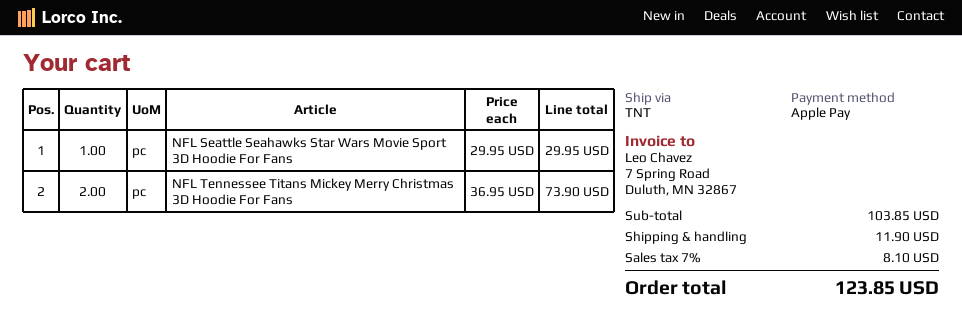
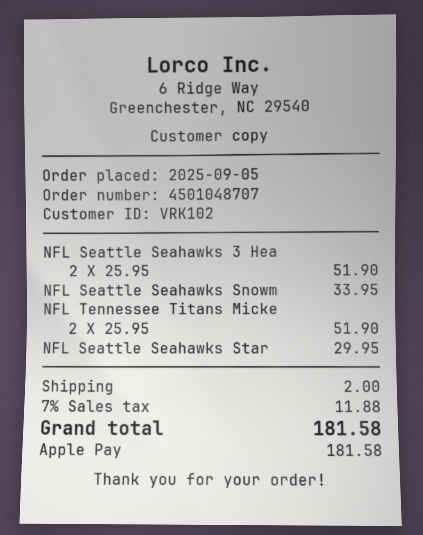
NFL Tennessee Titans Mickey Merry Christmas 3D Hoodie For Fans: 2 x 36.95 = 73.90 -> 2 x 25.95 = 51.90
NFL Seattle Seahawks 3 Hea: none -> 2 x 25.95 = 51.90
NFL Seattle Seahawks Snowm: none -> 1 x 33.95 = 33.95
shipping: 11.90 -> 2.00
tax: 7% = 8.10 -> 7% = 11.88
total: 123.85 -> 181.58

